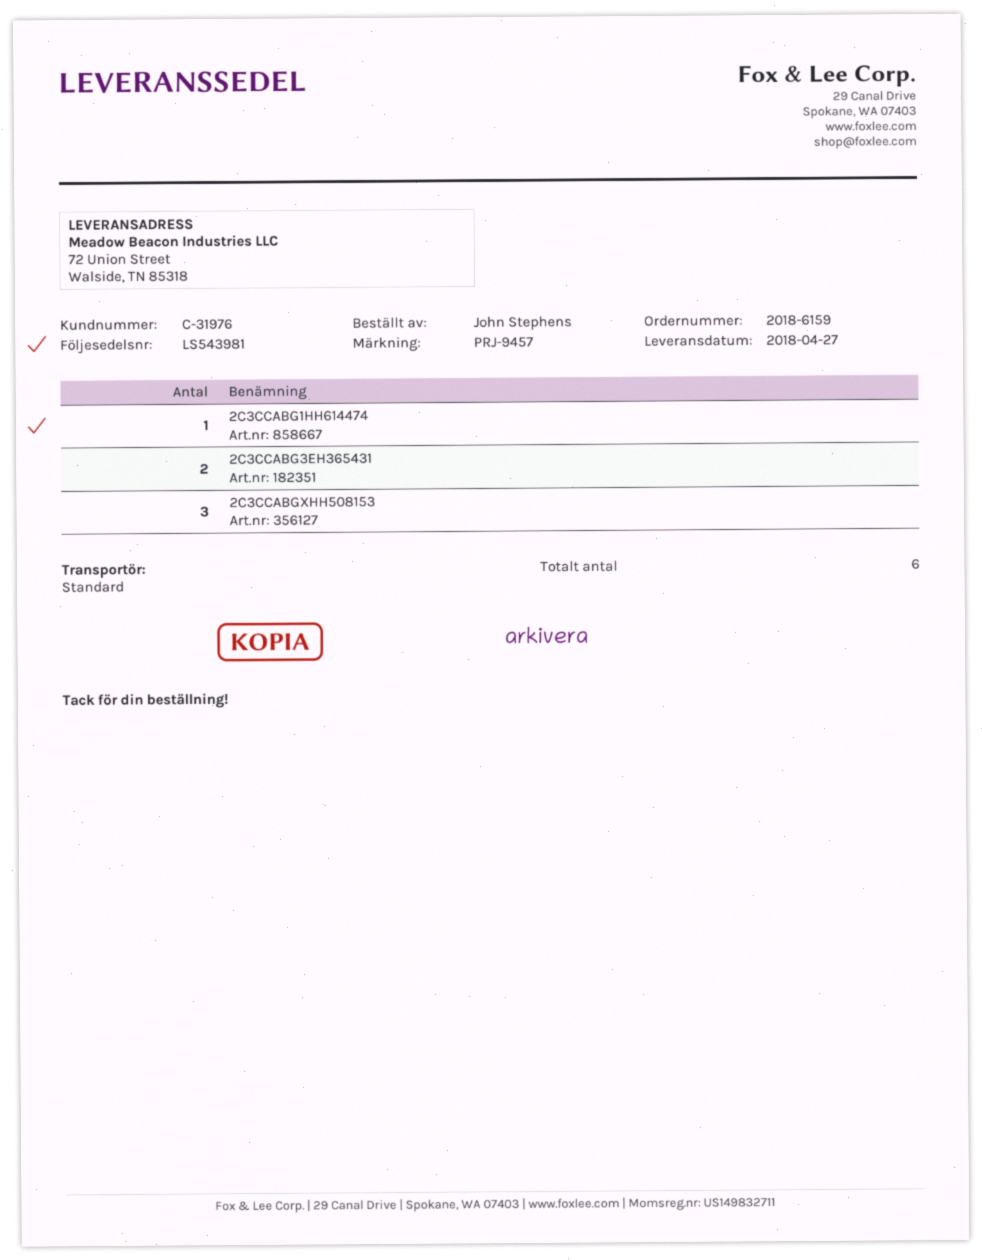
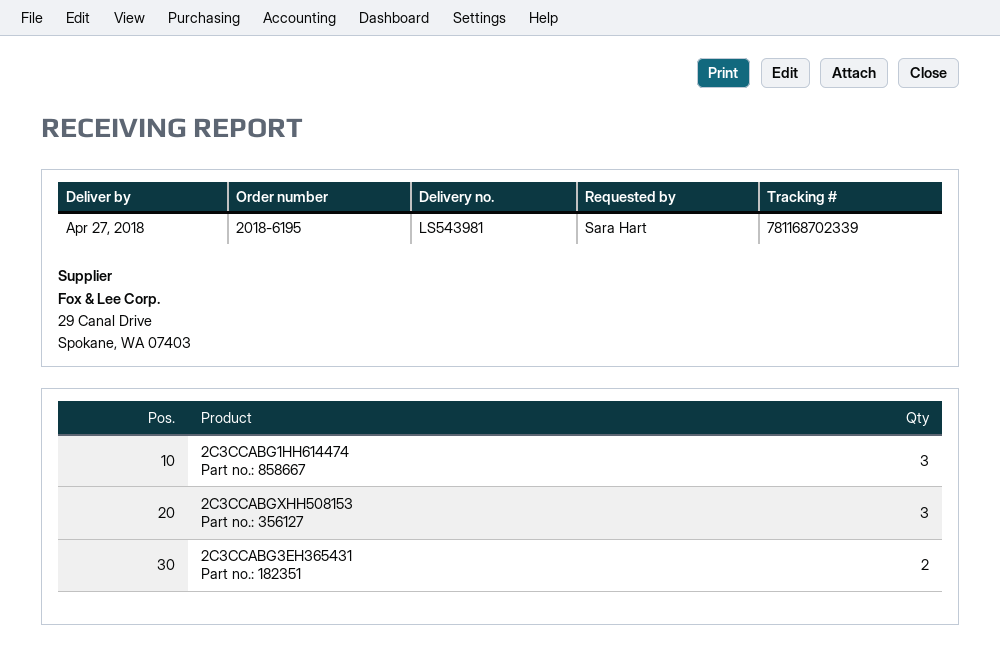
order number: 2018-6159 -> 2018-6195
ordered by: John Stephens -> Sara Hart
2C3CCABG1HH614474: 1 -> 3

